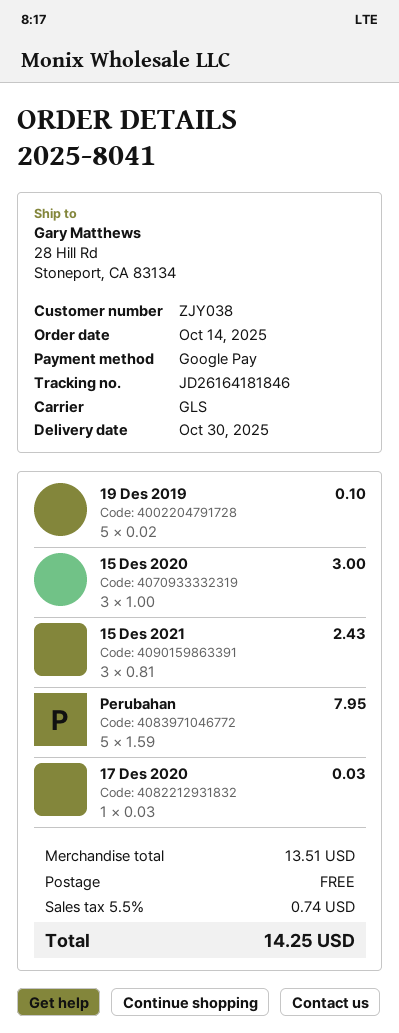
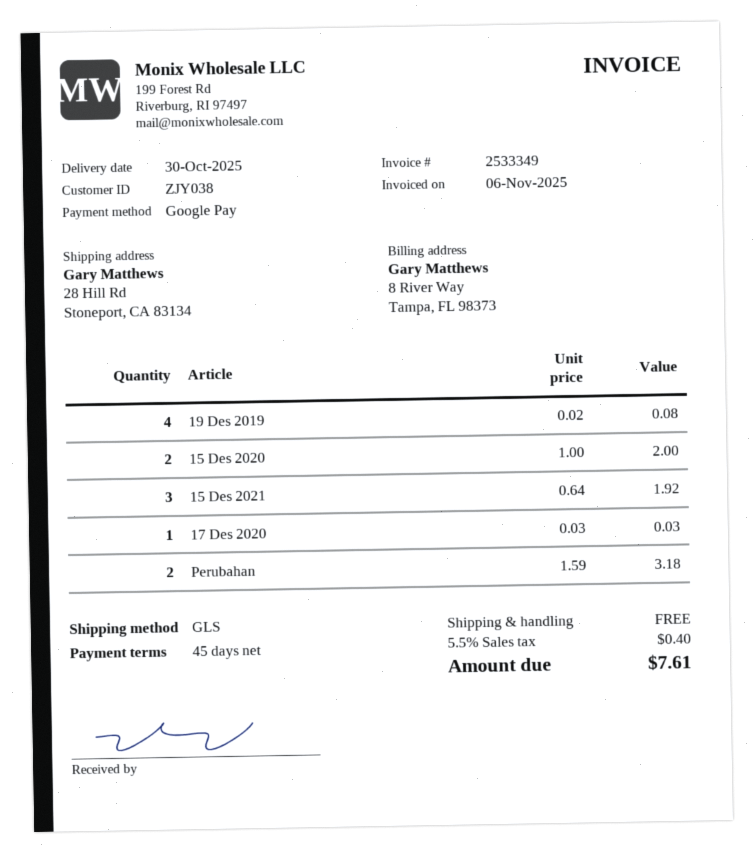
19 Des 2019: 5 x 0.02 = 0.10 -> 4 x 0.02 = 0.08
15 Des 2020: 3 x 1.00 = 3.00 -> 2 x 1.00 = 2.00
15 Des 2021: 3 x 0.81 = 2.43 -> 3 x 0.64 = 1.92
Perubahan: 5 x 1.59 = 7.95 -> 2 x 1.59 = 3.18
tax: 5.5% = 0.74 -> 5.5% = 0.40
total: 14.25 -> 7.61

